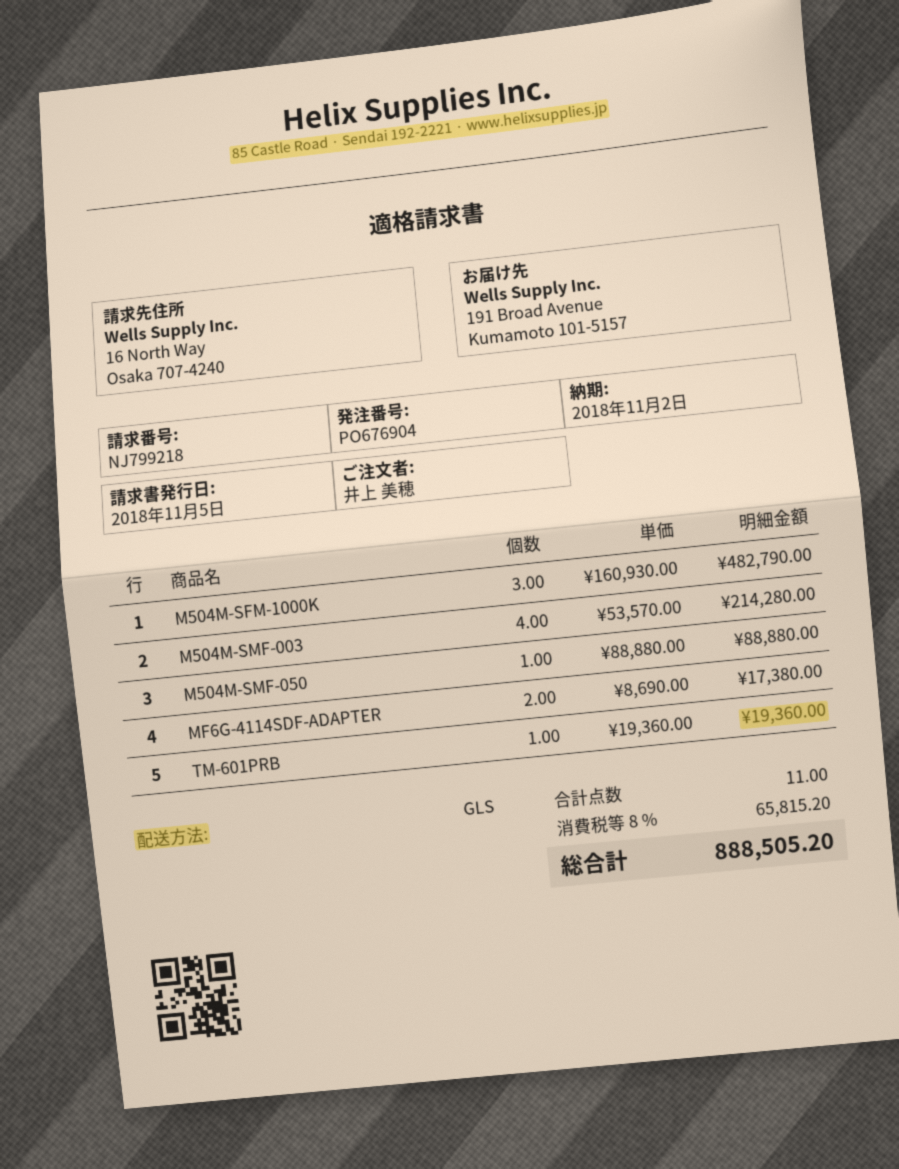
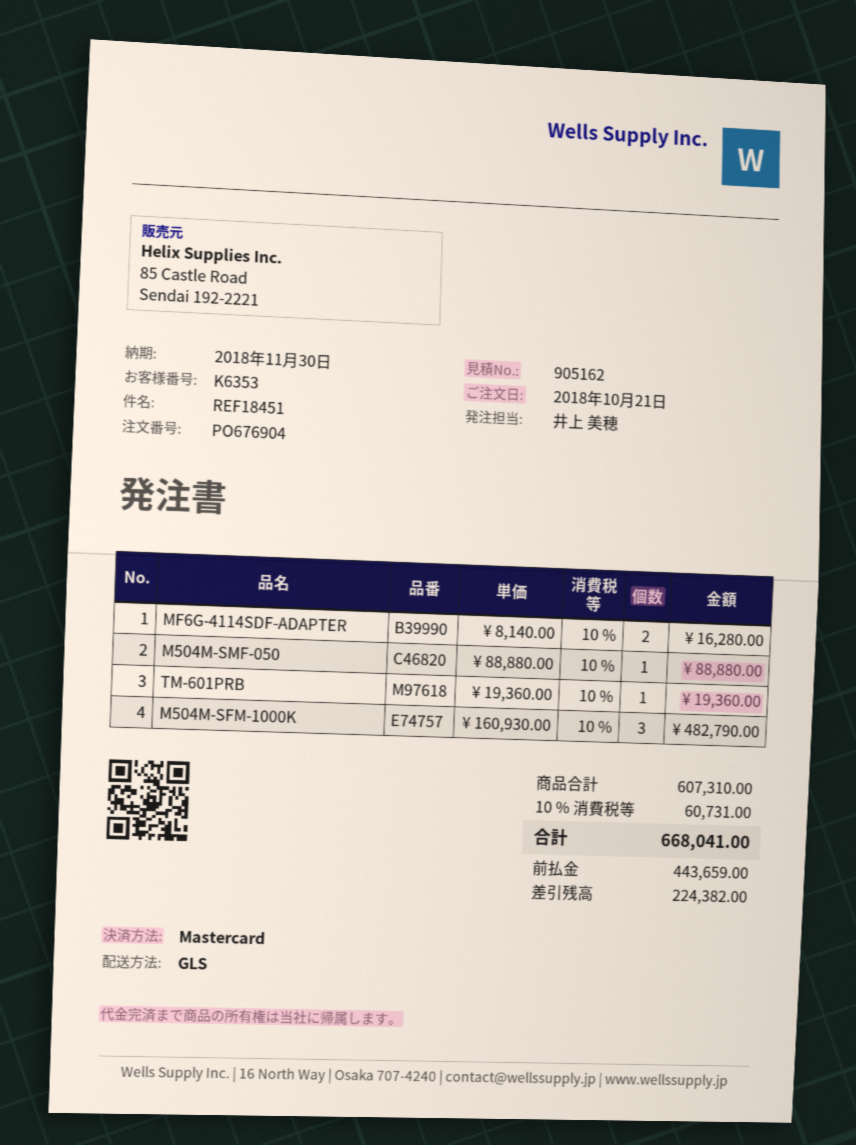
delivery date: 2018-11-02 -> 2018-11-30
M504M-SMF-003: 4 x 53570.00 = 214280.00 -> none
MF6G-4114SDF-ADAPTER: 2 x 8690.00 = 17380.00 -> 2 x 8140.00 = 16280.00
tax: 8% = 65815.20 -> 10% = 60731.00
total: 888505.20 -> 668041.00

